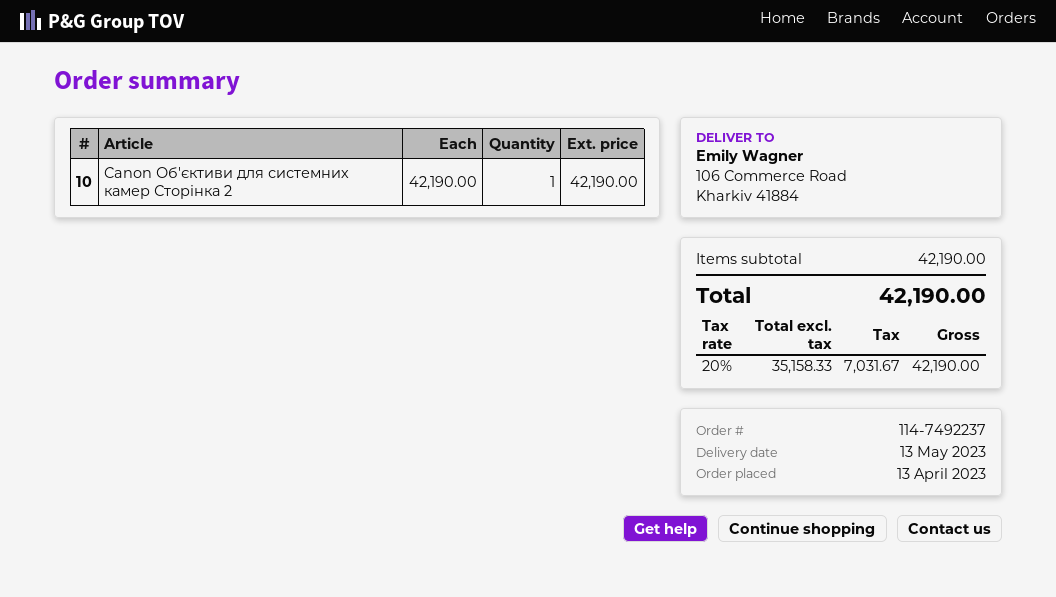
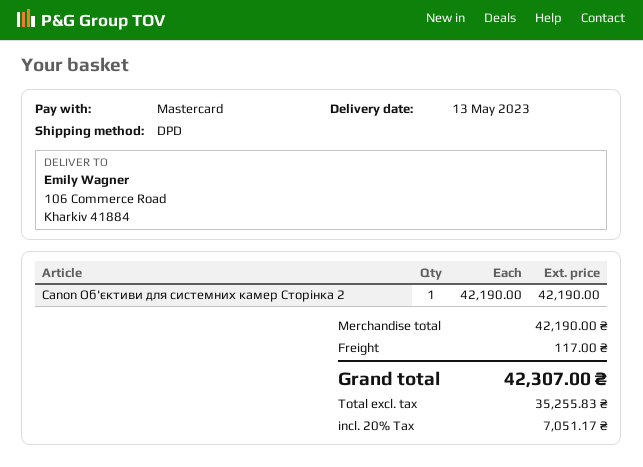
shipping: none -> 117.00
net: 35158.33 -> 35255.83
tax: 20% = 7031.67 -> 20% = 7051.17
total: 42190.00 -> 42307.00

